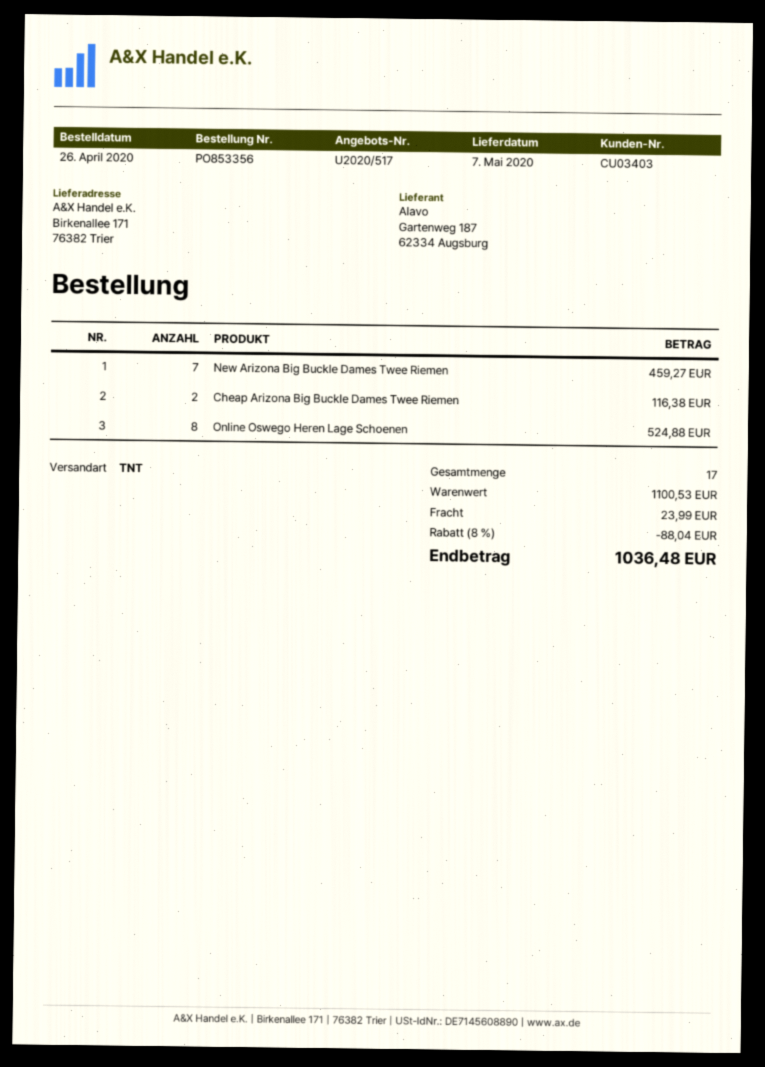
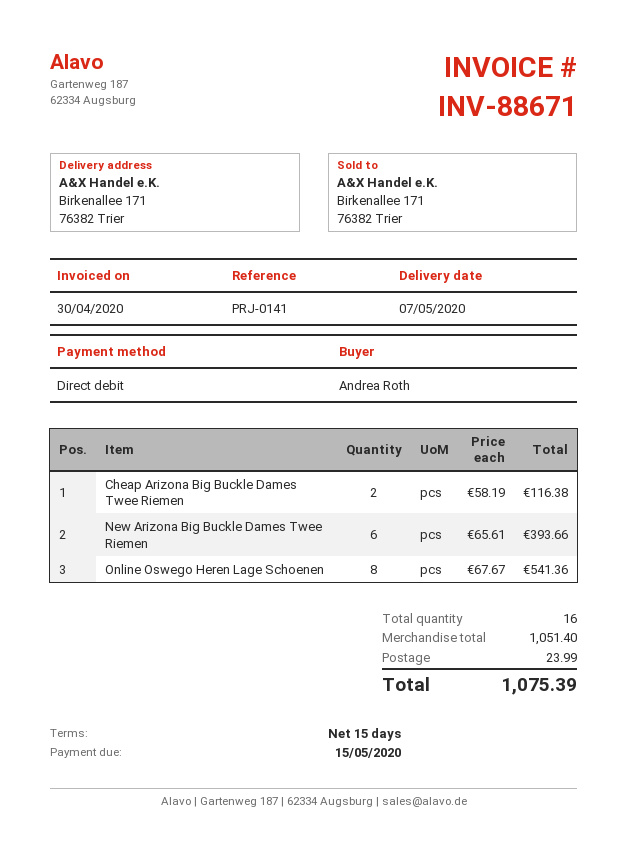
New Arizona Big Buckle Dames Twee Riemen: 7 for 459.27 -> 6 for 393.66
Online Oswego Heren Lage Schoenen: 8 for 524.88 -> 8 for 541.36
total quantity: 17 -> 16
subtotal: 1100.53 -> 1051.40
discount: 8% = 88.04 -> none
total: 1036.48 -> 1075.39

